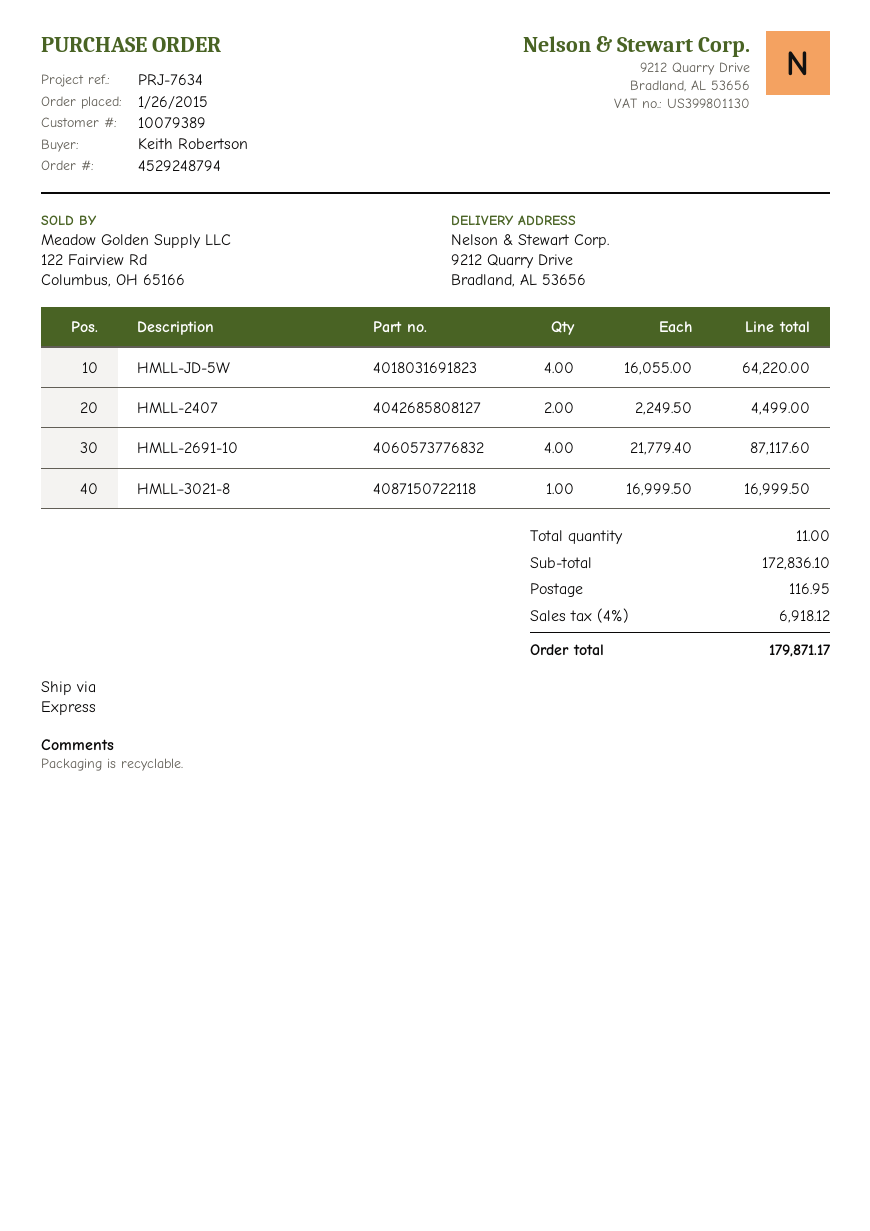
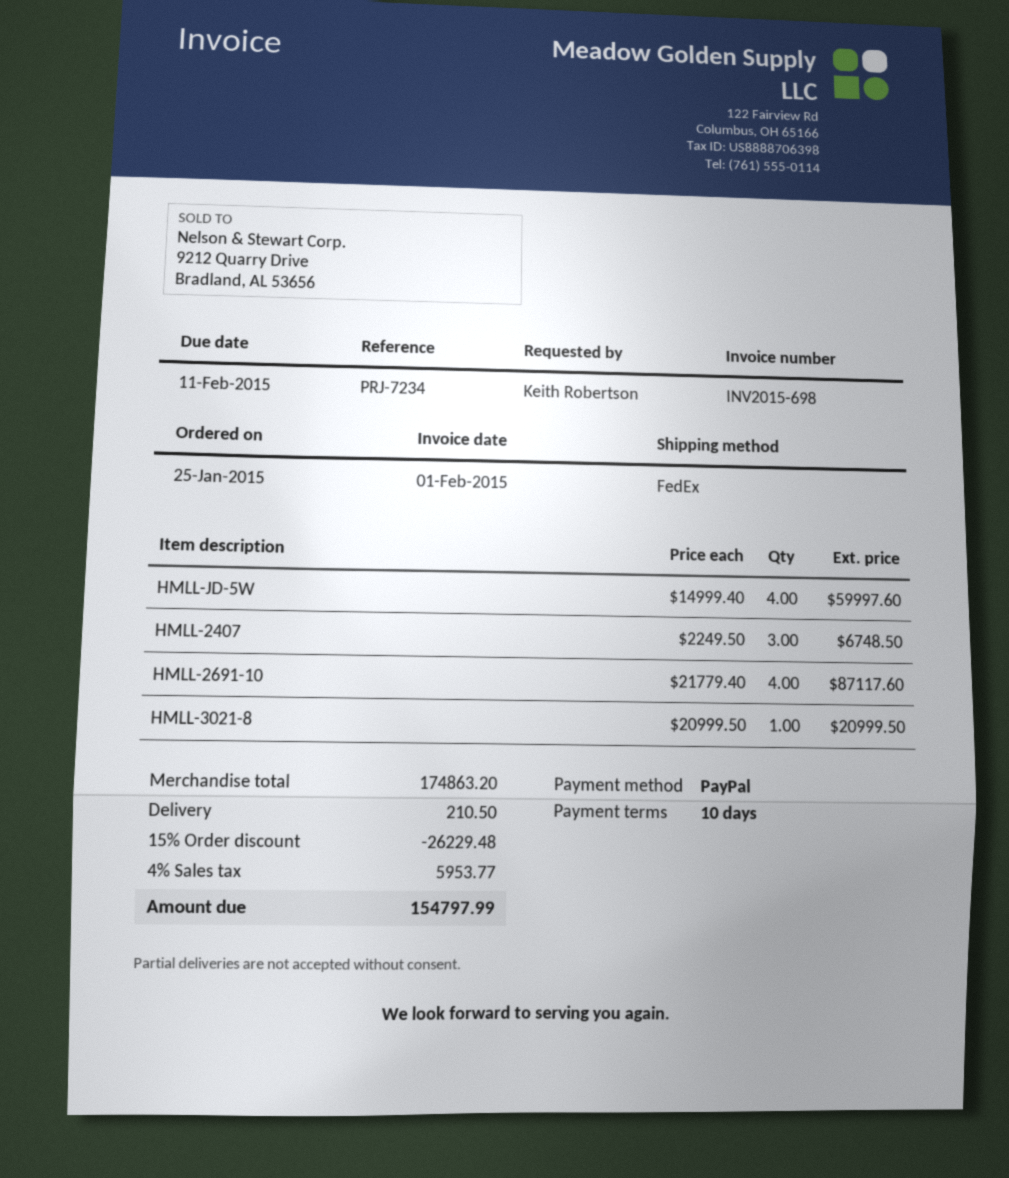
order date: 2015-01-26 -> 2015-01-25
reference: PRJ-7634 -> PRJ-7234
shipping method: express -> FedEx
HMLL-JD-5W: 4 x 16055.00 = 64220.00 -> 4 x 14999.40 = 59997.60
HMLL-2407: 2 x 2249.50 = 4499.00 -> 3 x 2249.50 = 6748.50
HMLL-3021-8: 1 x 16999.50 = 16999.50 -> 1 x 20999.50 = 20999.50
subtotal: 172836.10 -> 174863.20
discount: none -> 15% = 26229.48
shipping: 116.95 -> 210.50
tax: 4% = 6918.12 -> 4% = 5953.77
total: 179871.17 -> 154797.99

